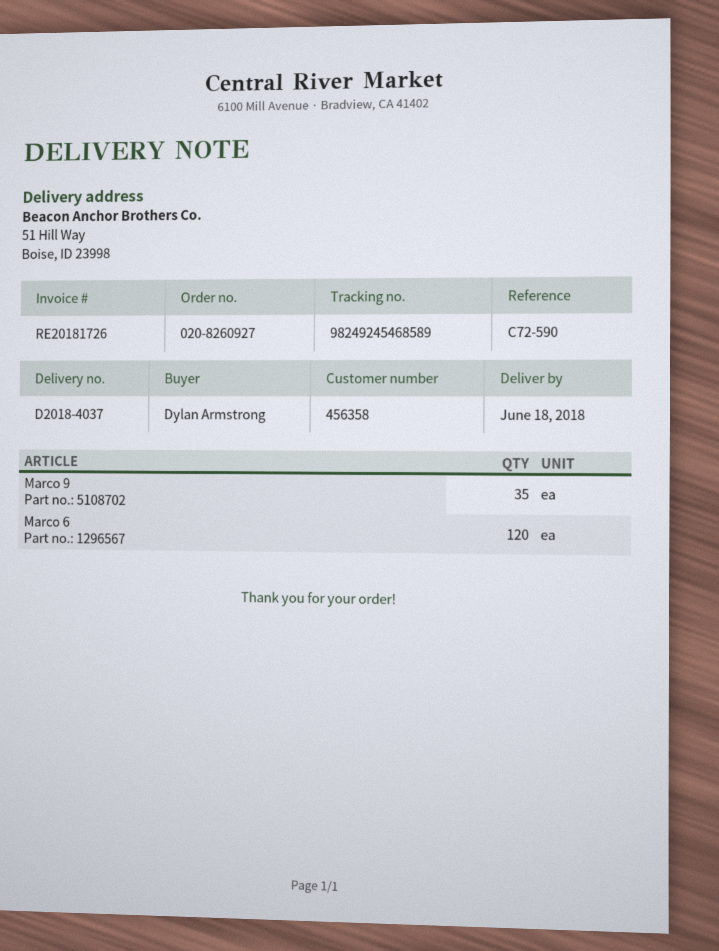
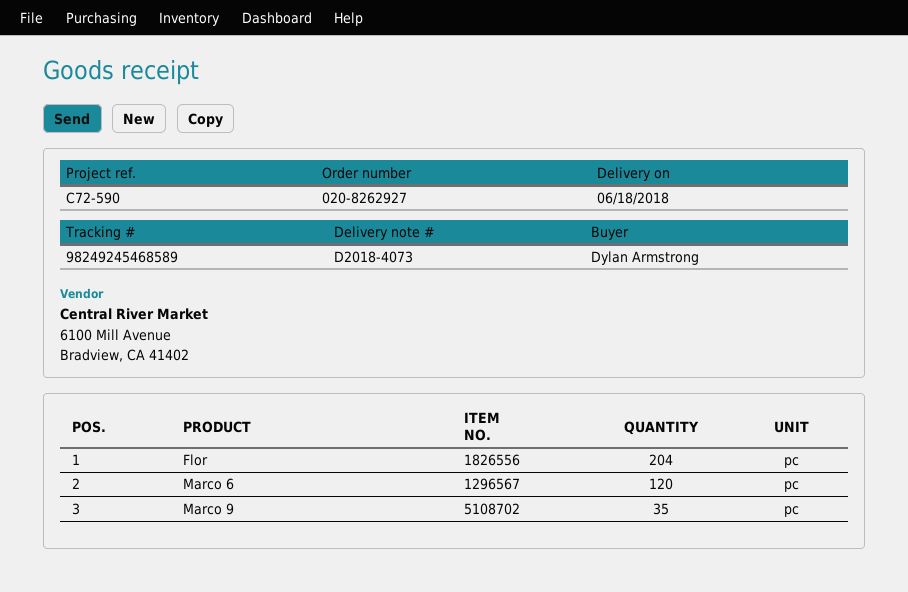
order number: 020-8260927 -> 020-8262927
delivery note number: D2018-4037 -> D2018-4073
Flor: none -> 204

